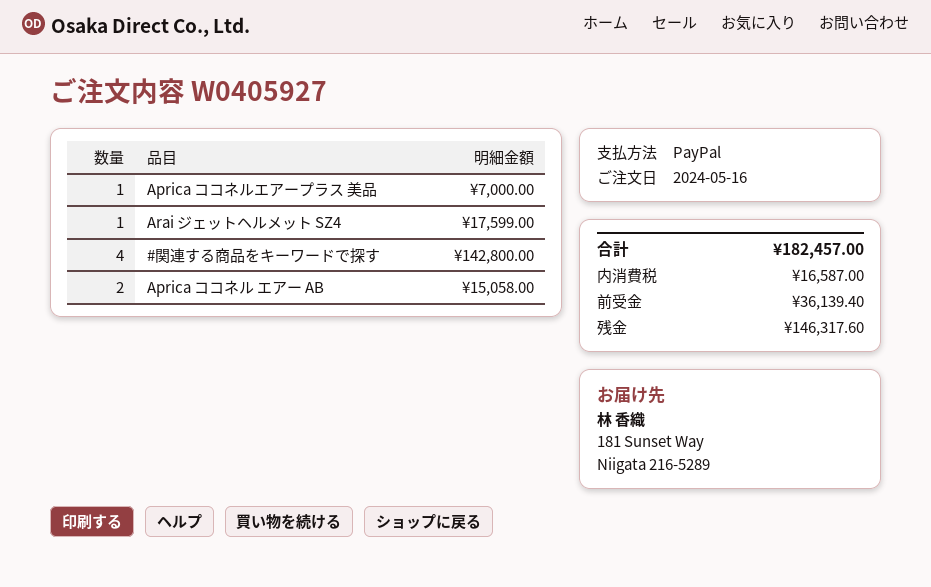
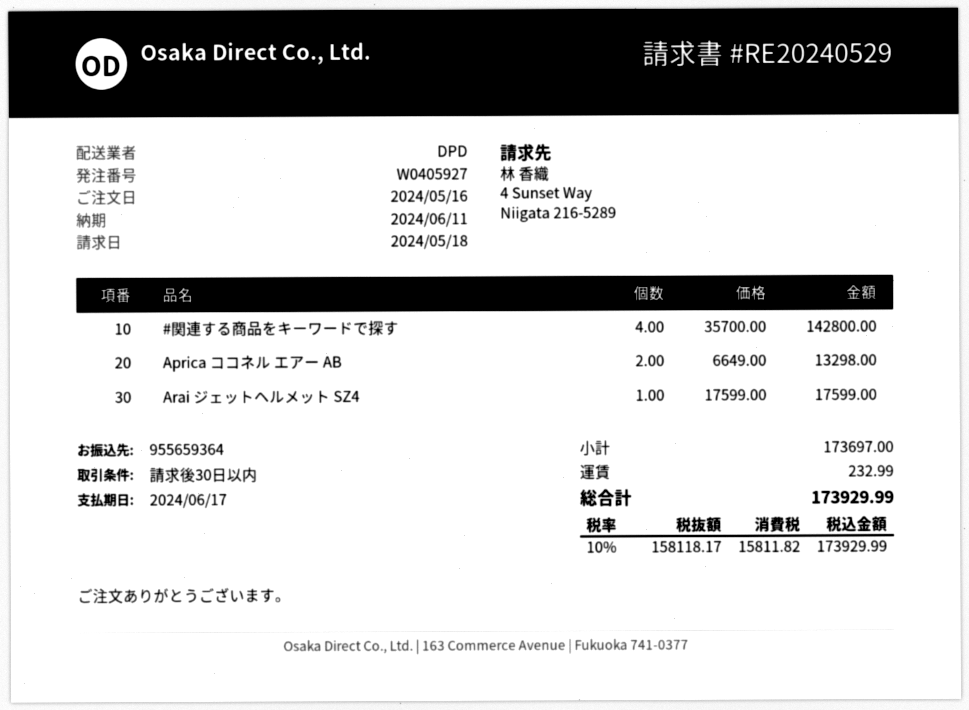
Aprica ココネルエアープラス 美品: 1 for 7000.00 -> none
Aprica ココネル エアー AB: 2 for 15058.00 -> 2 for 13298.00
shipping: none -> 232.99
tax: 16587.00 -> 15811.82
total: 182457.00 -> 173929.99

